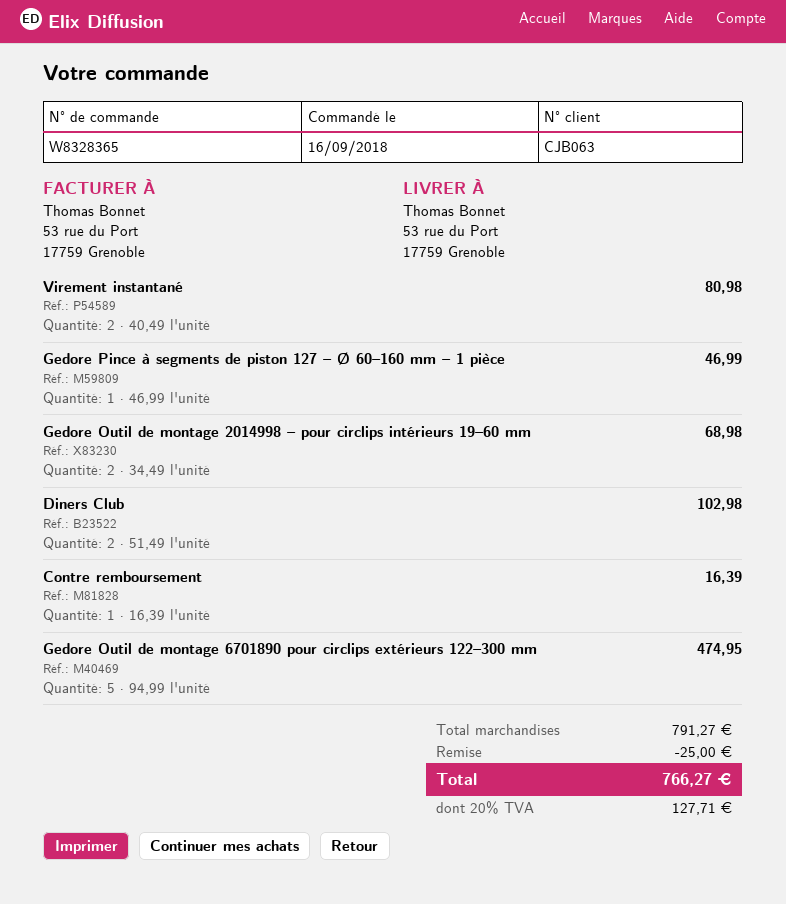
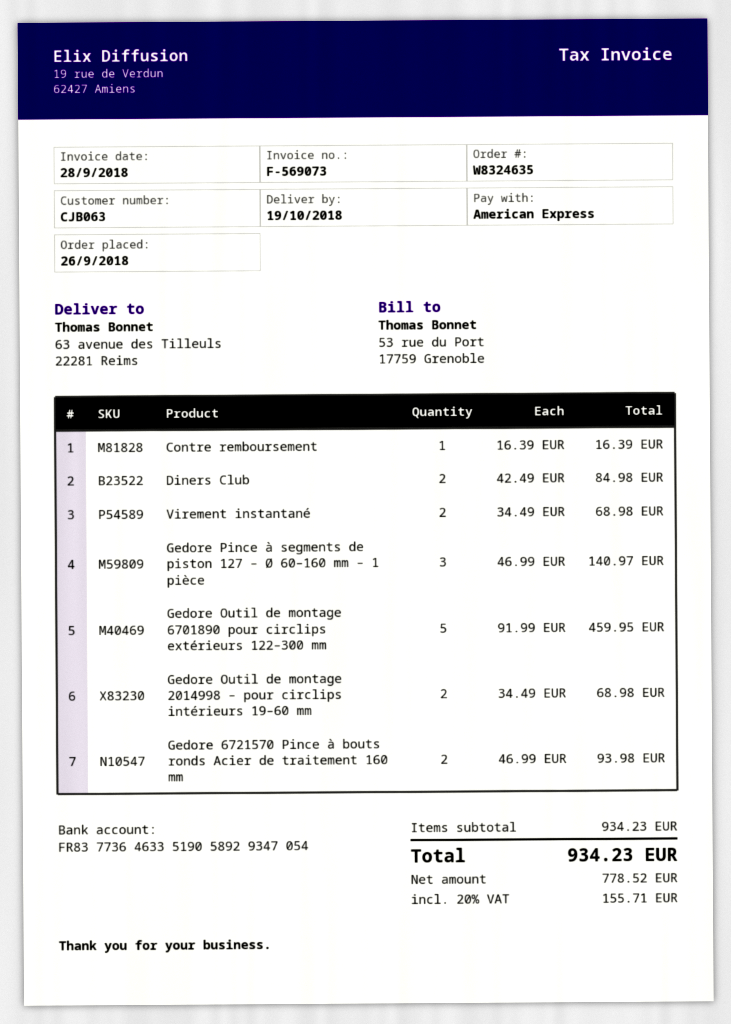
order number: W8328365 -> W8324635
order date: 2018-09-16 -> 2018-09-26
ship to: 53 rue du Port, 17759 Grenoble -> 63 avenue des Tilleuls, 22281 Reims
Virement instantané: 2 x 40.49 = 80.98 -> 2 x 34.49 = 68.98
Gedore Pince à segments de piston 127 – Ø 60–160 mm – 1 pièce: 1 x 46.99 = 46.99 -> 3 x 46.99 = 140.97
Diners Club: 2 x 51.49 = 102.98 -> 2 x 42.49 = 84.98
Gedore Outil de montage 6701890 pour circlips extérieurs 122–300 mm: 5 x 94.99 = 474.95 -> 5 x 91.99 = 459.95
Gedore 6721570 Pince à bouts ronds Acier de traitement 160 mm: none -> 2 x 46.99 = 93.98
subtotal: 791.27 -> 934.23
discount: 25.00 -> none
tax: 20% = 127.71 -> 20% = 155.71
total: 766.27 -> 934.23

